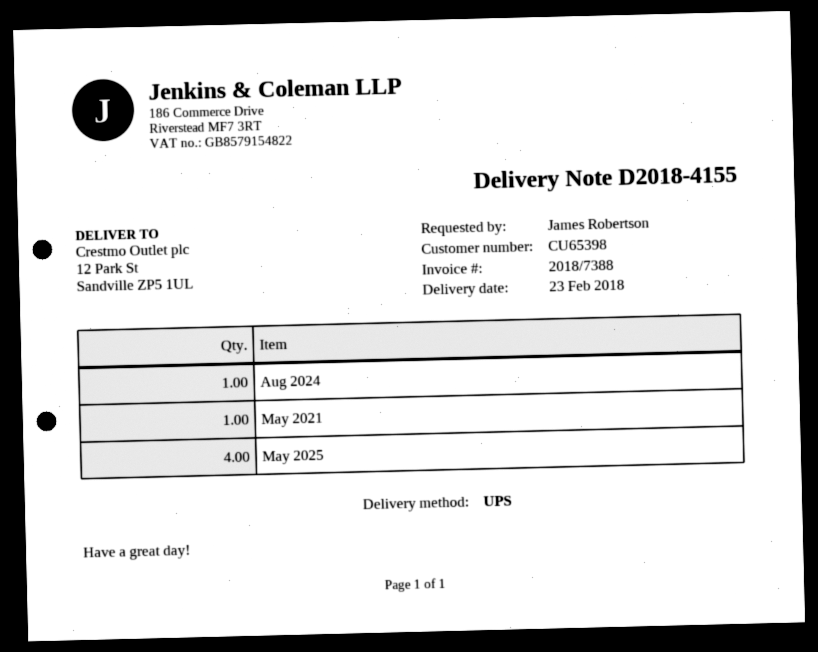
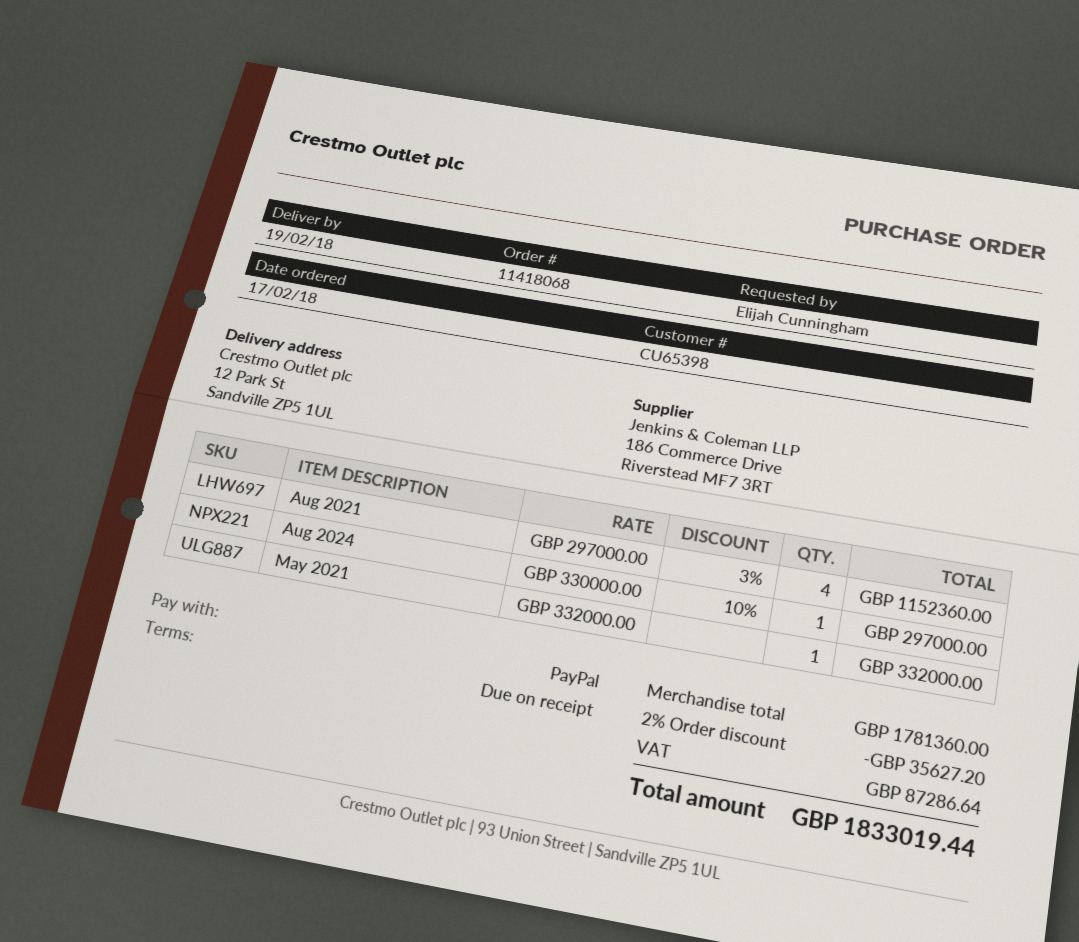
delivery date: 2018-02-23 -> 2018-02-19
ordered by: James Robertson -> Elijah Cunningham
May 2025: 4 -> none
Aug 2021: none -> 4

